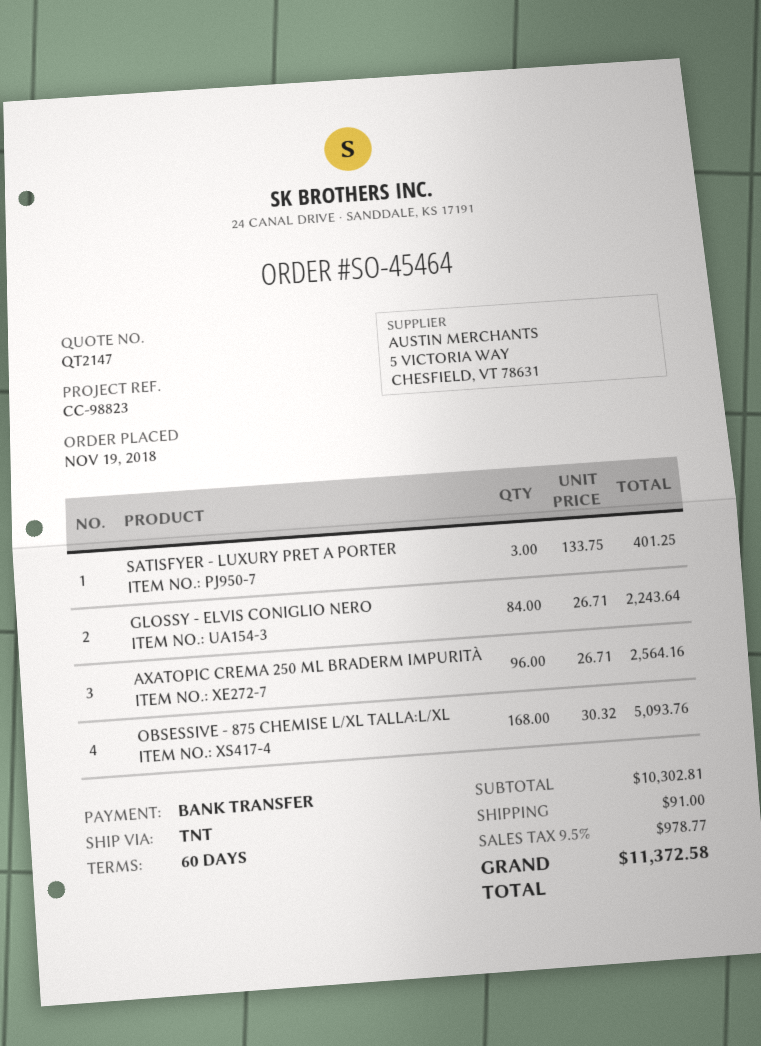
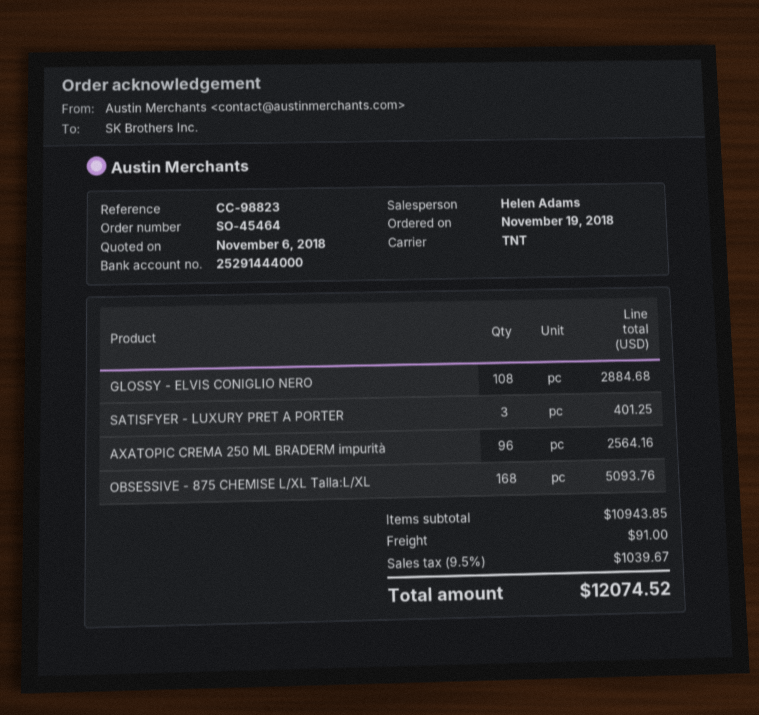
GLOSSY - ELVIS CONIGLIO NERO: 84 for 2243.64 -> 108 for 2884.68
subtotal: 10302.81 -> 10943.85
tax: 9.5% = 978.77 -> 9.5% = 1039.67
total: 11372.58 -> 12074.52

